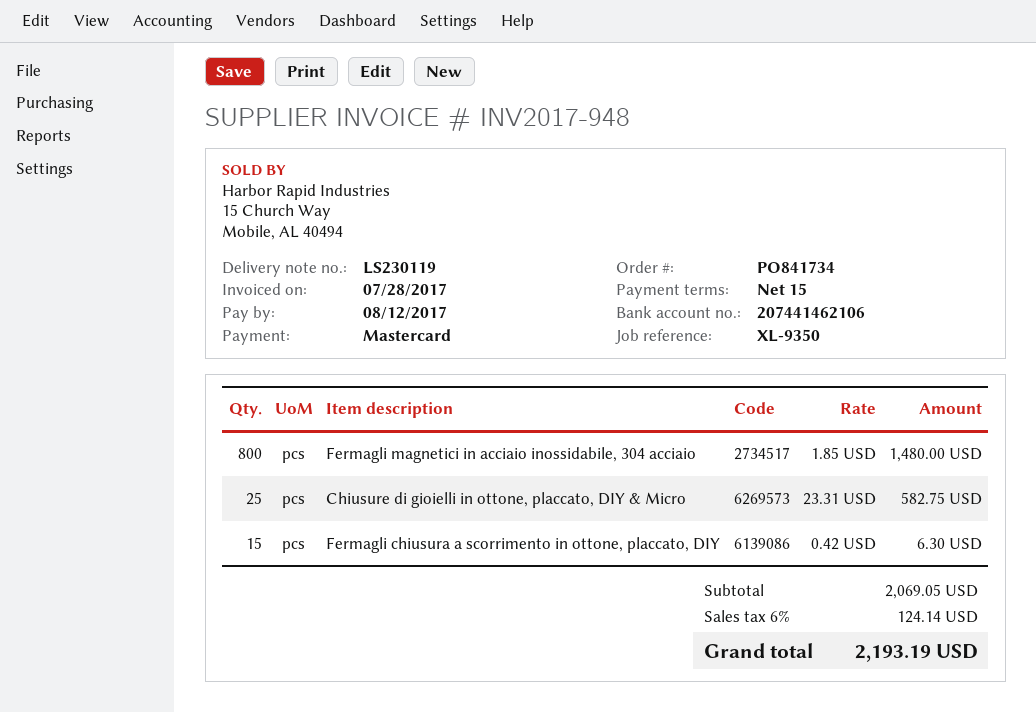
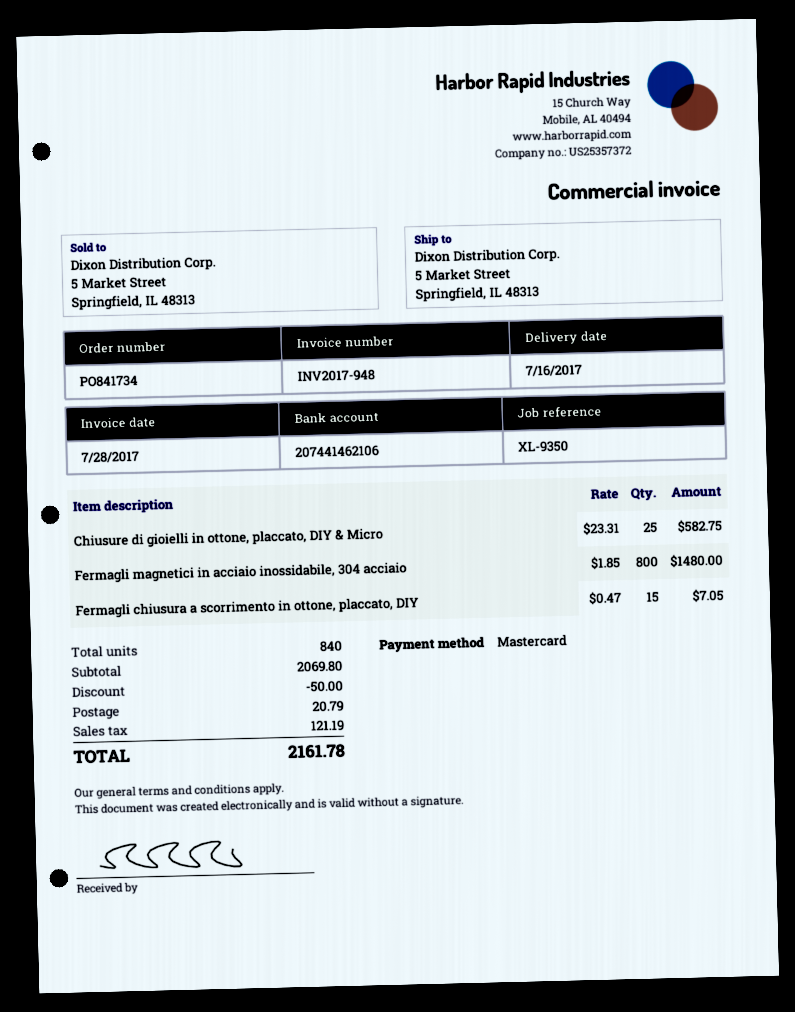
Fermagli chiusura a scorrimento in ottone, placcato, DIY: 15 x 0.42 = 6.30 -> 15 x 0.47 = 7.05
subtotal: 2069.05 -> 2069.80
discount: none -> 50.00
shipping: none -> 20.79
tax: 124.14 -> 121.19
total: 2193.19 -> 2161.78

